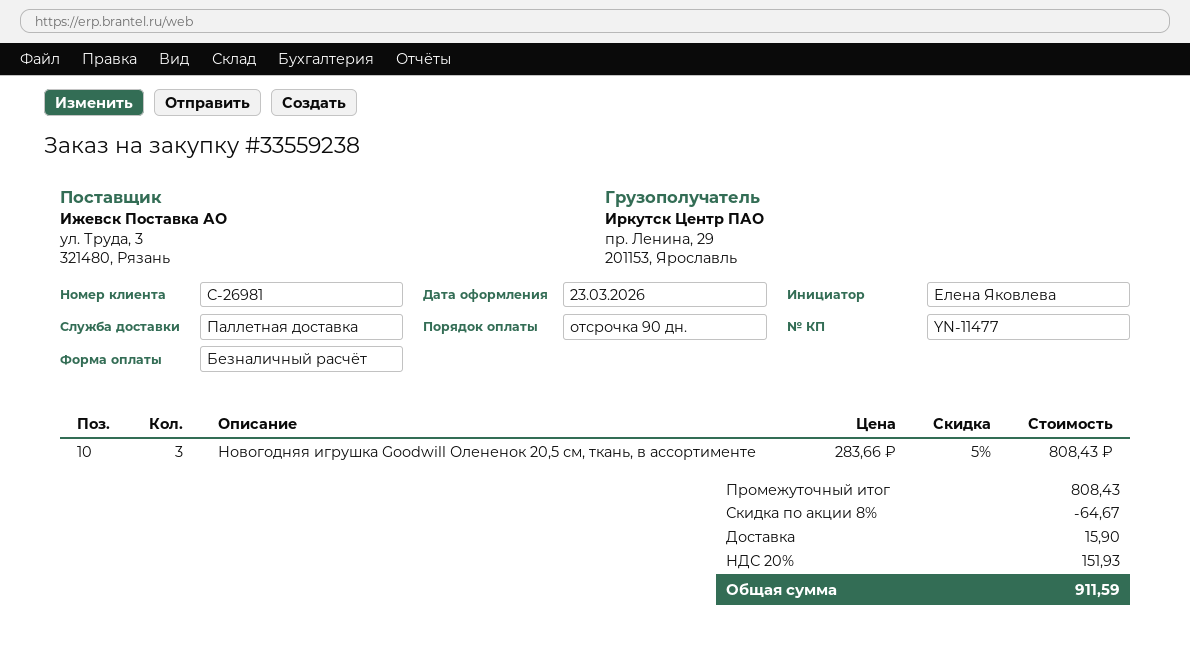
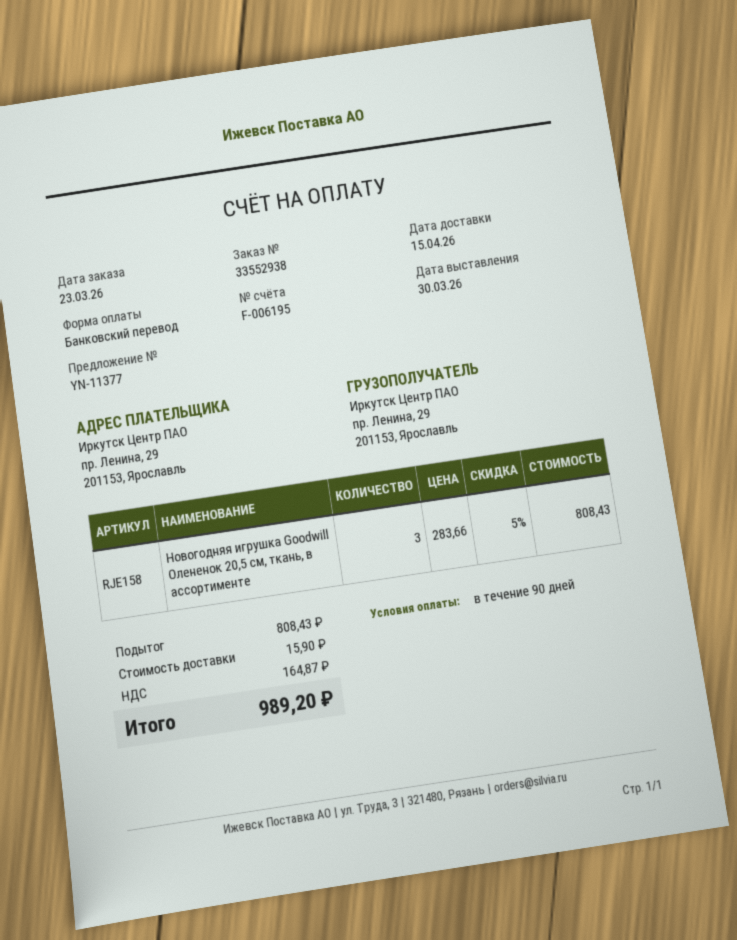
quote number: YN-11477 -> YN-11377
order number: 33559238 -> 33552938
discount: 8% = 64.67 -> none
tax: 151.93 -> 164.87
total: 911.59 -> 989.20

